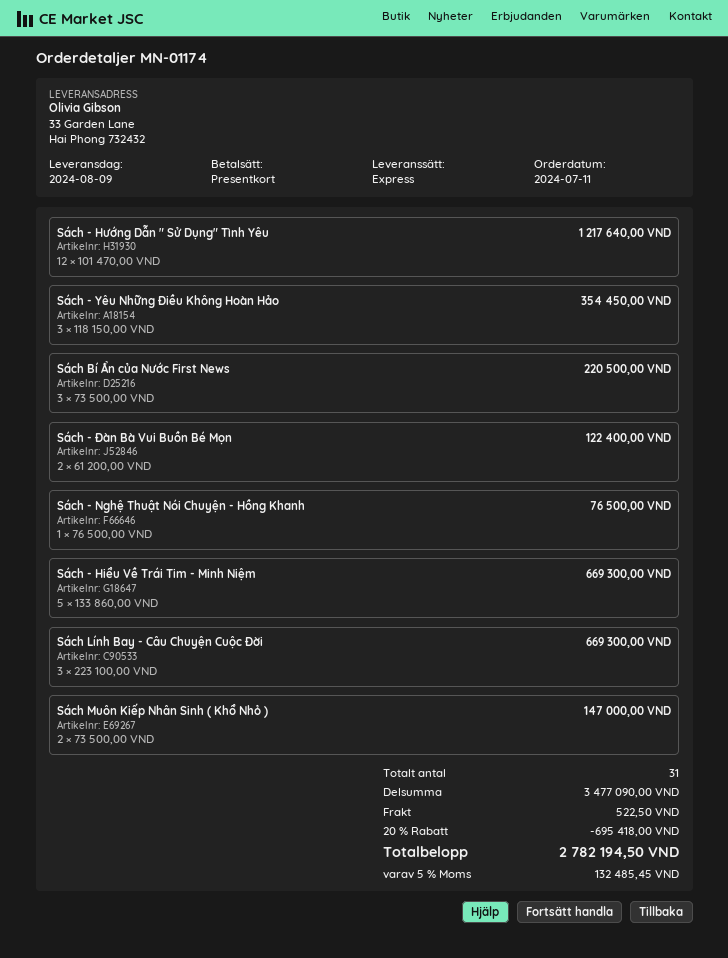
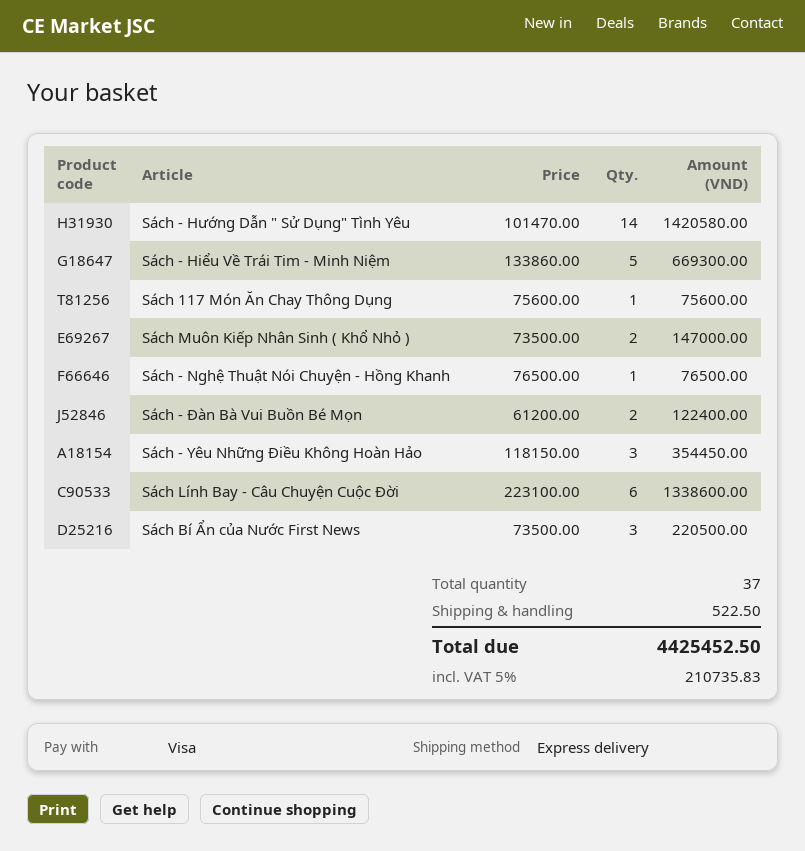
payment method: gift card -> Visa
Sách - Hướng Dẫn " Sử Dụng" Tình Yêu: 12 x 101470.00 = 1217640.00 -> 14 x 101470.00 = 1420580.00
Sách Lính Bay - Câu Chuyện Cuộc Đời: 3 x 223100.00 = 669300.00 -> 6 x 223100.00 = 1338600.00
Sách 117 Món Ăn Chay Thông Dụng: none -> 1 x 75600.00 = 75600.00
total quantity: 31 -> 37
discount: 20% = 695418.00 -> none
tax: 5% = 132485.45 -> 5% = 210735.83
total: 2782194.50 -> 4425452.50

